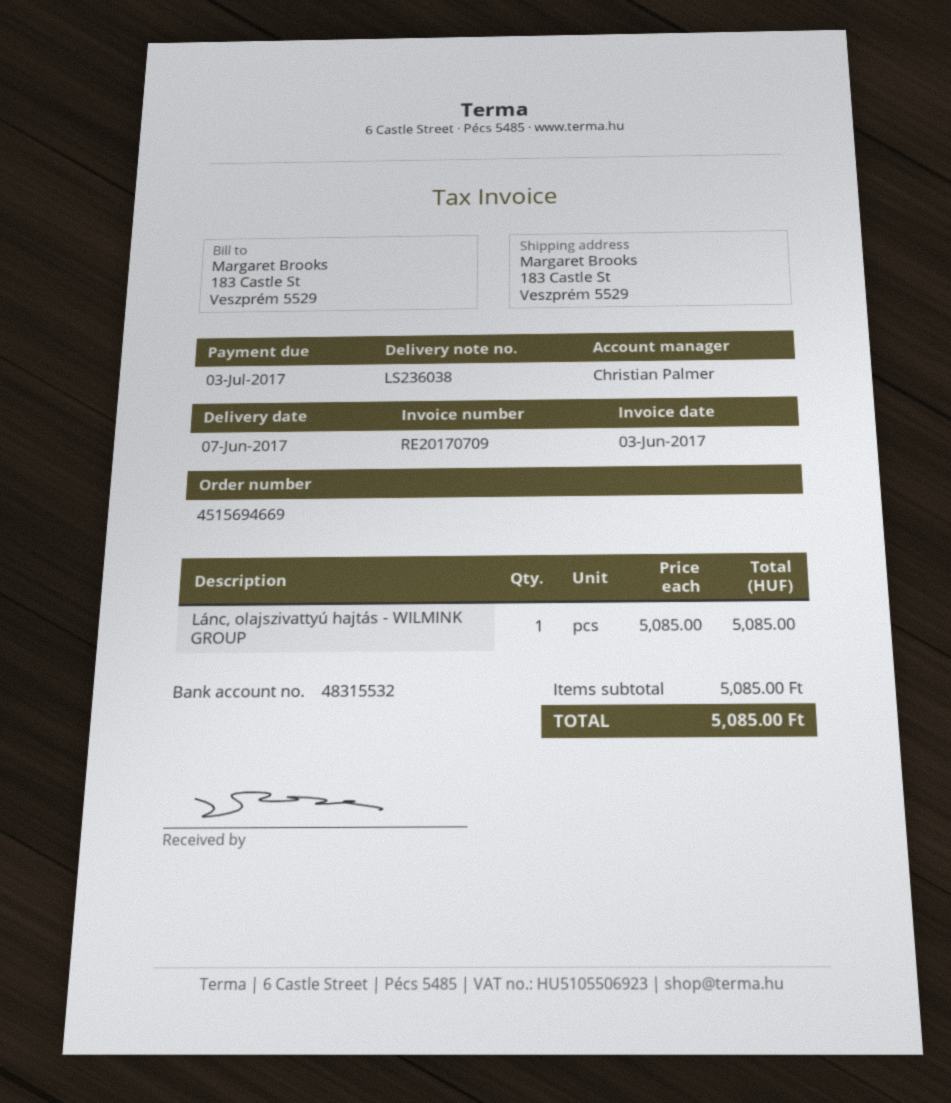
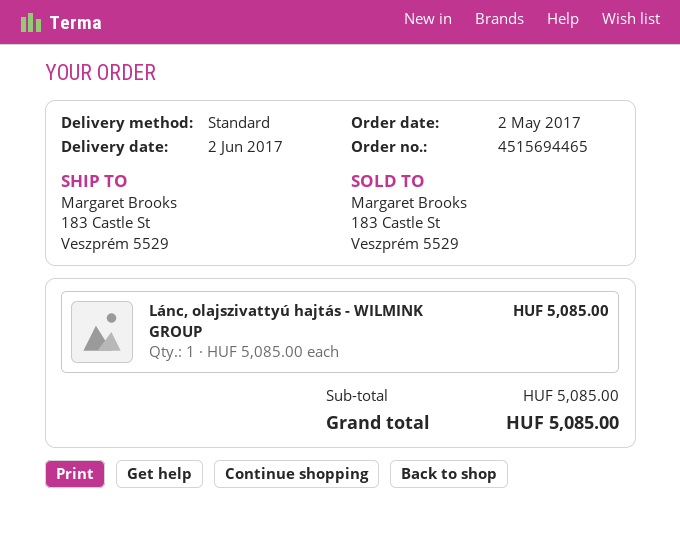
order number: 4515694669 -> 4515694465
delivery date: 2017-06-07 -> 2017-06-02

